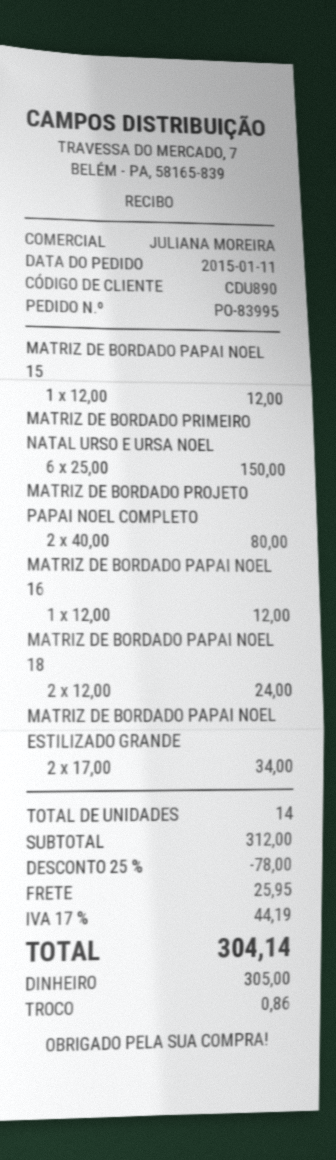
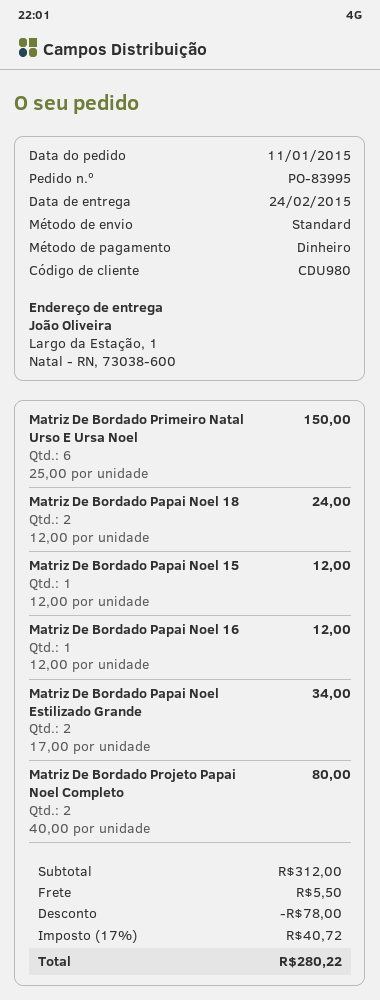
customer number: CDU890 -> CDU980
shipping: 25.95 -> 5.50
tax: 17% = 44.19 -> 17% = 40.72
total: 304.14 -> 280.22

